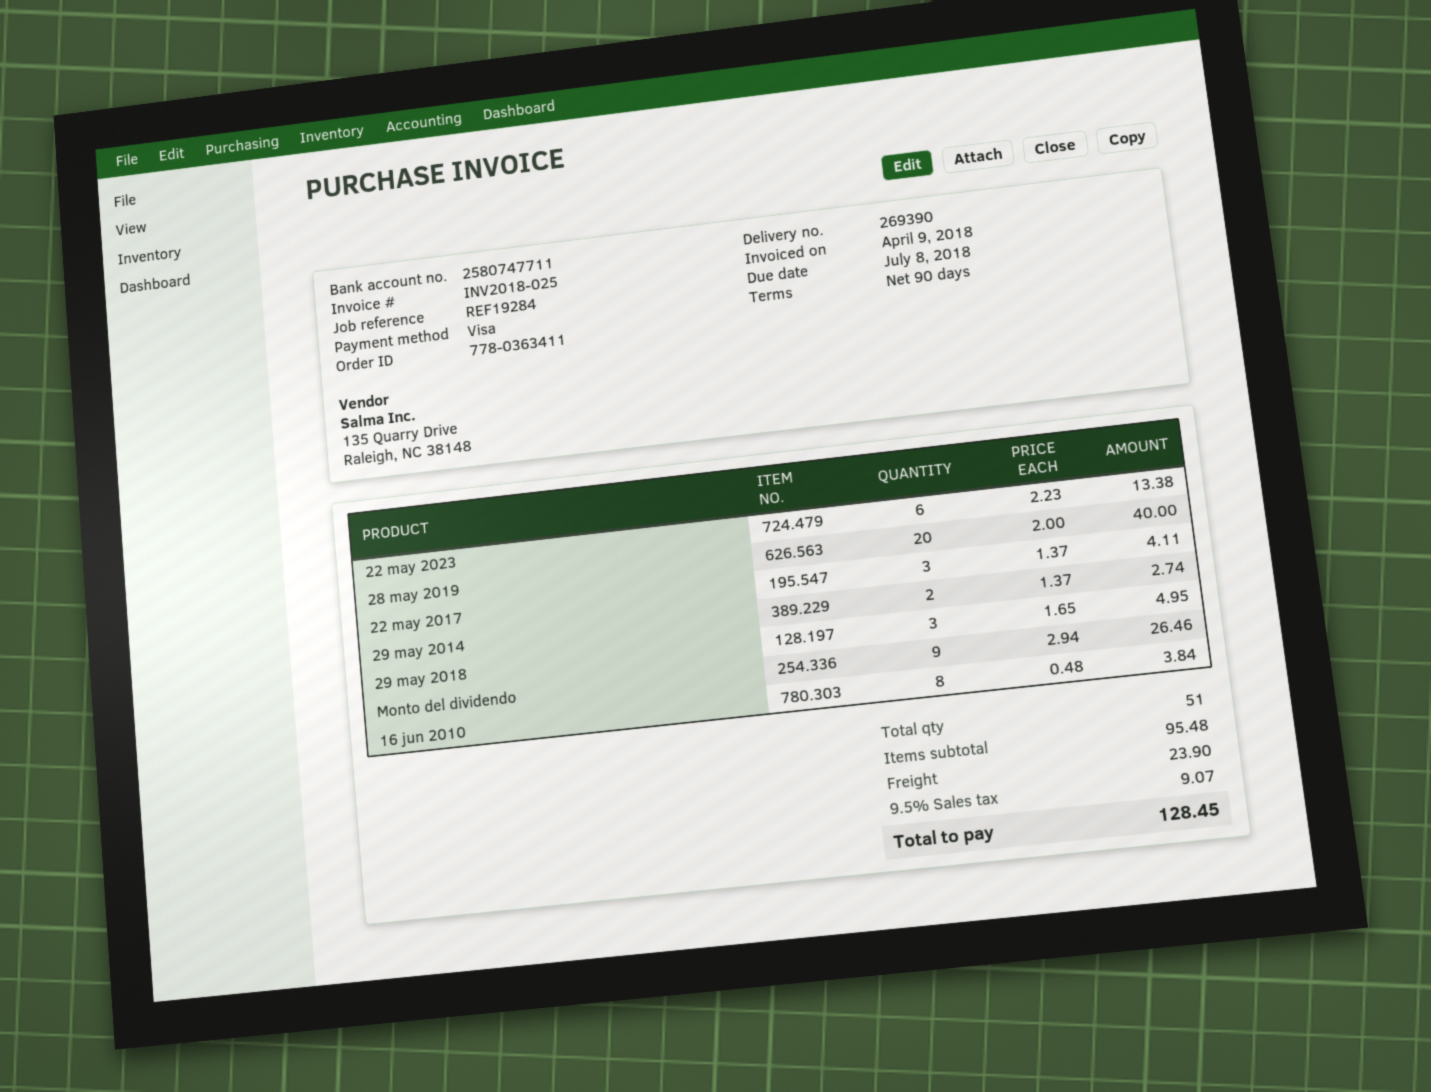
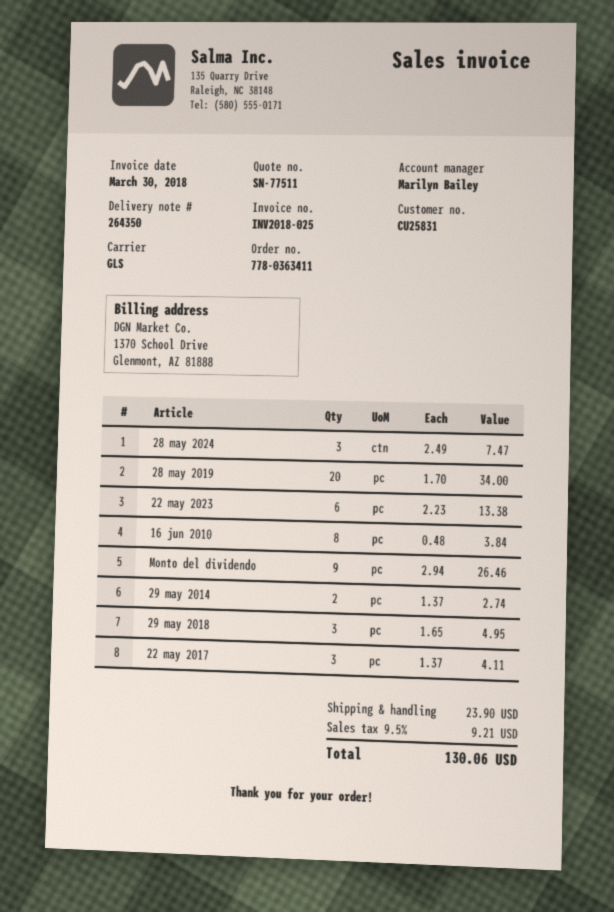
delivery note number: 269390 -> 264350
invoice date: 2018-04-09 -> 2018-03-30
28 may 2019: 20 x 2.00 = 40.00 -> 20 x 1.70 = 34.00
28 may 2024: none -> 3 x 2.49 = 7.47
tax: 9.5% = 9.07 -> 9.5% = 9.21
total: 128.45 -> 130.06

